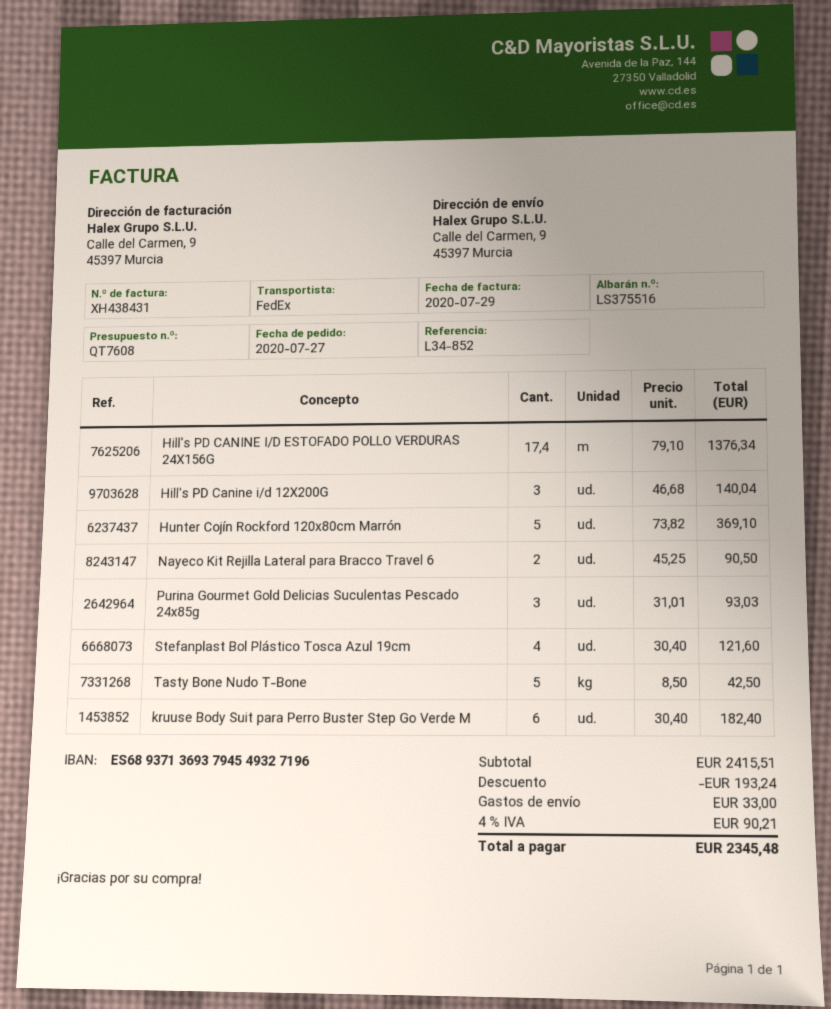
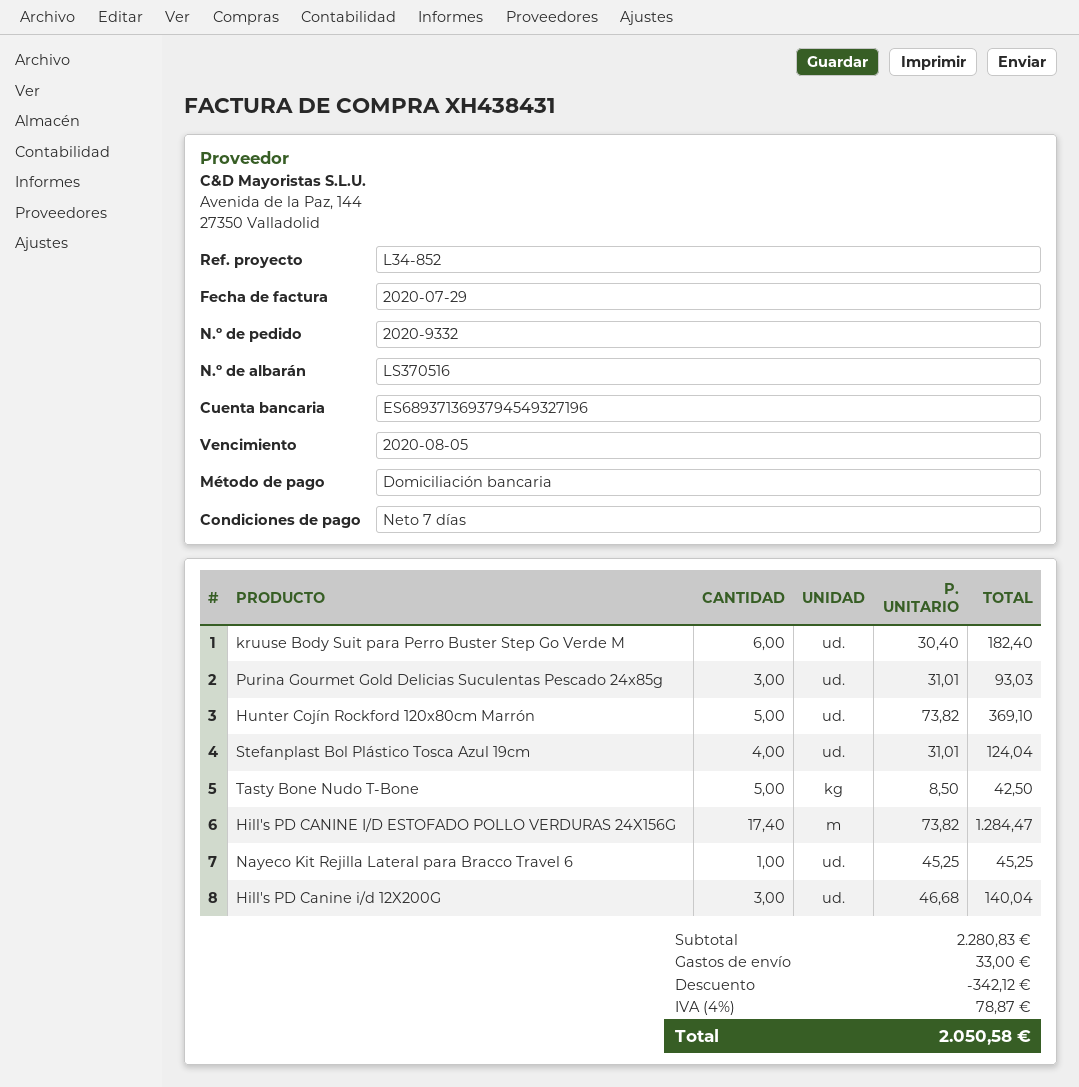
delivery note number: LS375516 -> LS370516
Hill's PD CANINE I/D ESTOFADO POLLO VERDURAS 24X156G: 17.4 x 79.10 = 1376.34 -> 17.4 x 73.82 = 1284.47
Nayeco Kit Rejilla Lateral para Bracco Travel 6: 2 x 45.25 = 90.50 -> 1 x 45.25 = 45.25
Stefanplast Bol Plástico Tosca Azul 19cm: 4 x 30.40 = 121.60 -> 4 x 31.01 = 124.04
subtotal: 2415.51 -> 2280.83
discount: 193.24 -> 342.12
tax: 4% = 90.21 -> 4% = 78.87
total: 2345.48 -> 2050.58

